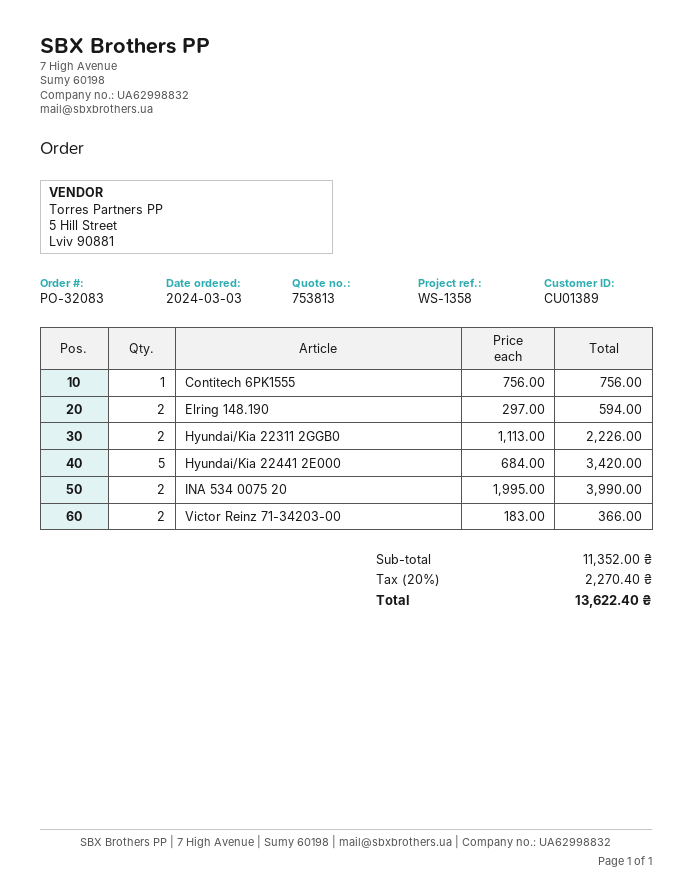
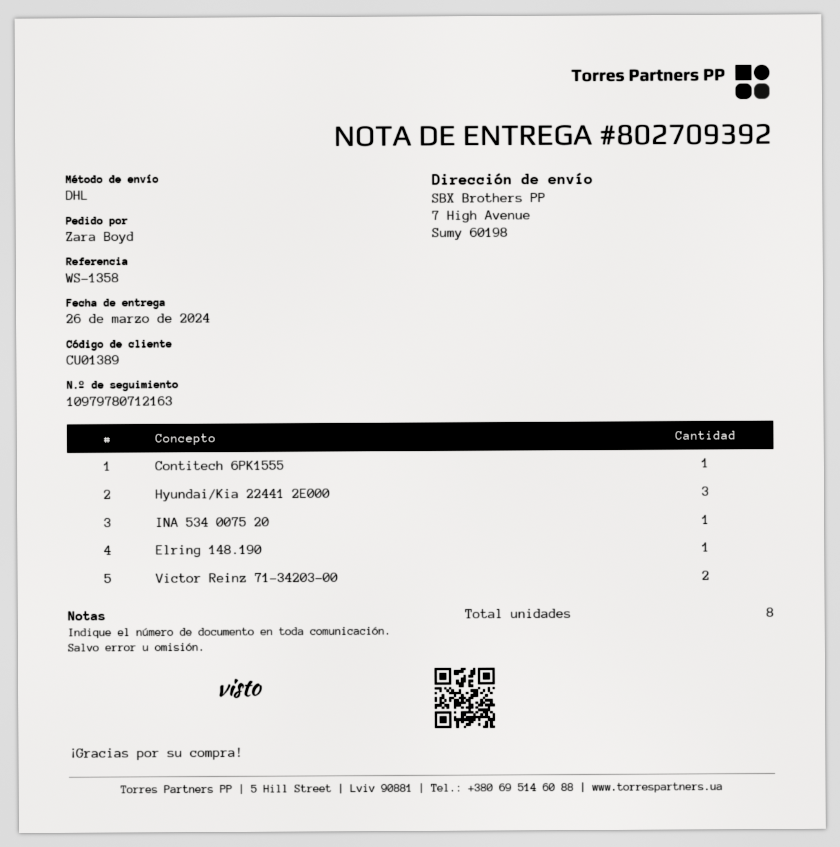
Elring 148.190: 2 -> 1
Hyundai/Kia 22311 2GGB0: 2 -> none
Hyundai/Kia 22441 2E000: 5 -> 3
INA 534 0075 20: 2 -> 1

